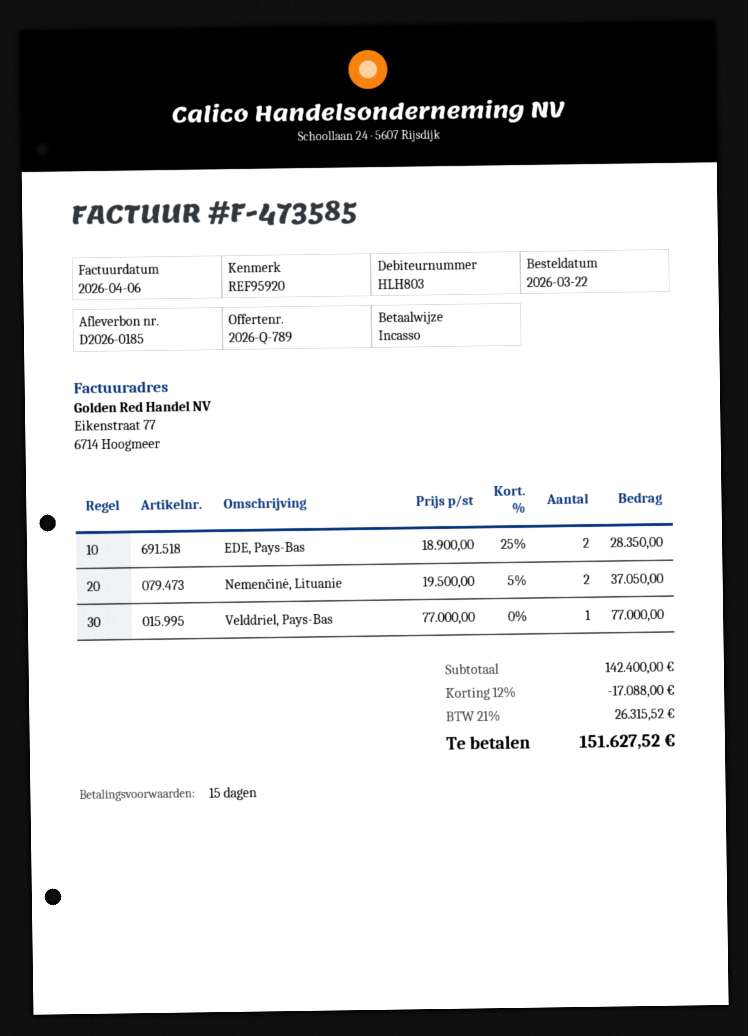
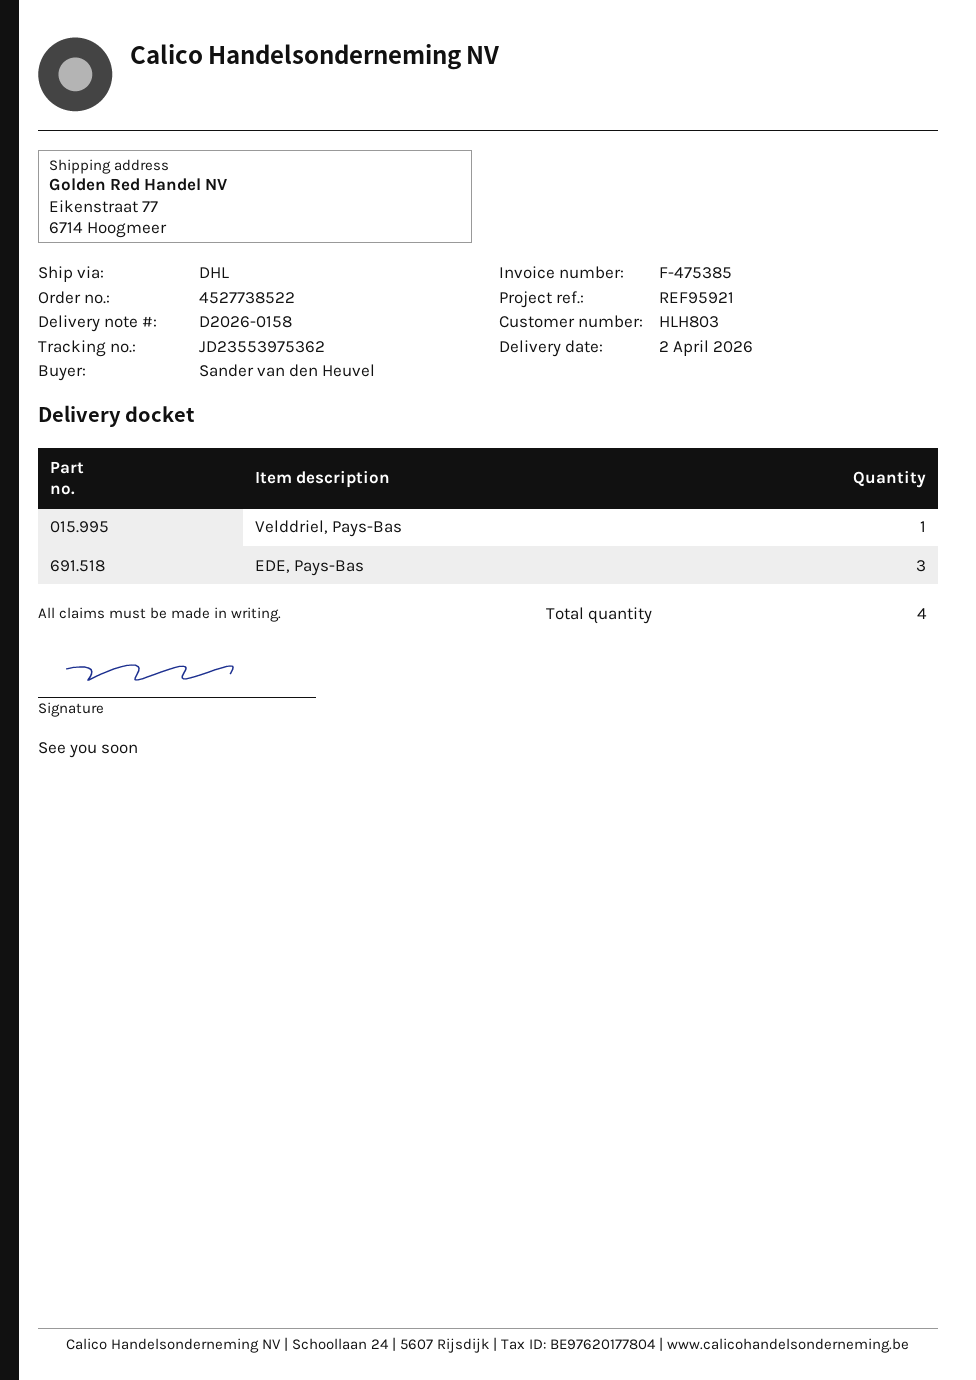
delivery note number: D2026-0185 -> D2026-0158
invoice number: F-473585 -> F-475385
reference: REF95920 -> REF95921
EDE, Pays-Bas: 2 -> 3
Nemenčinė, Lituanie: 2 -> none

